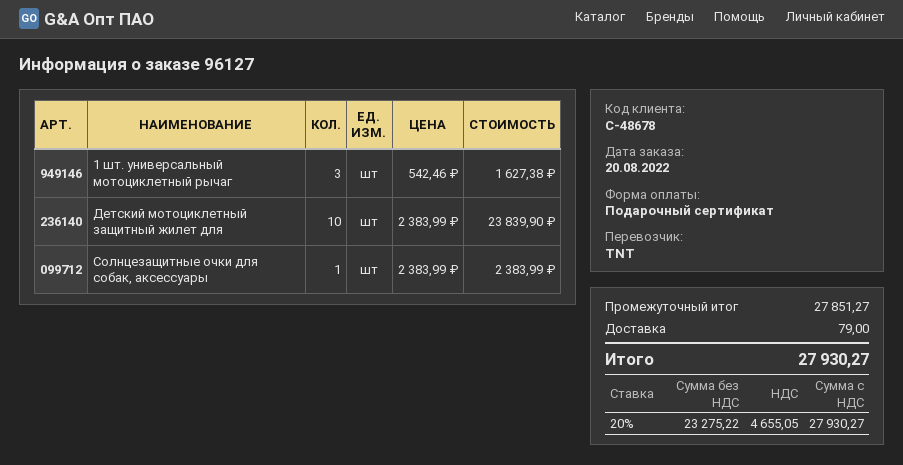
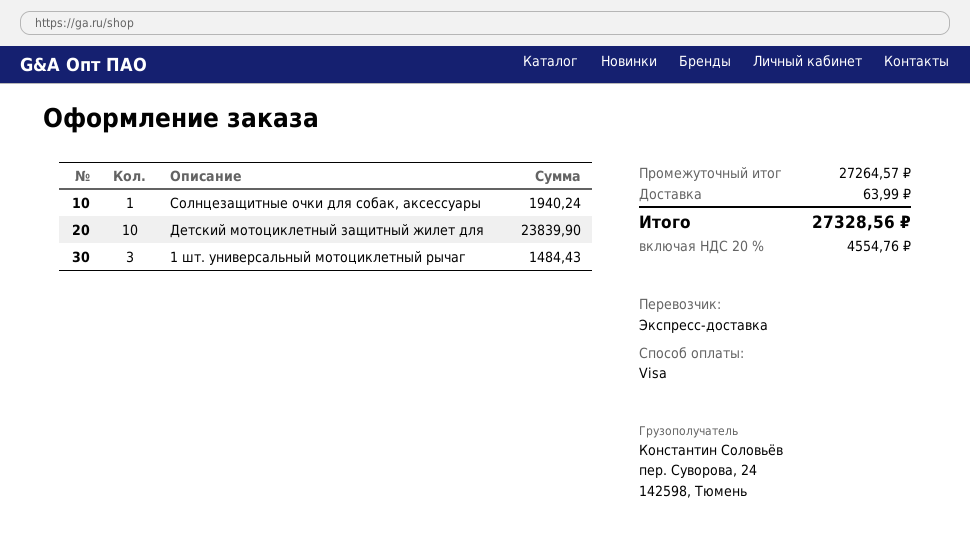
payment method: gift card -> Visa
shipping method: TNT -> express
1 шт. универсальный мотоциклетный рычаг: 3 for 1627.38 -> 3 for 1484.43
Солнцезащитные очки для собак, аксессуары: 1 for 2383.99 -> 1 for 1940.24
subtotal: 27851.27 -> 27264.57
shipping: 79.00 -> 63.99
tax: 20% = 4655.05 -> 20% = 4554.76
total: 27930.27 -> 27328.56

